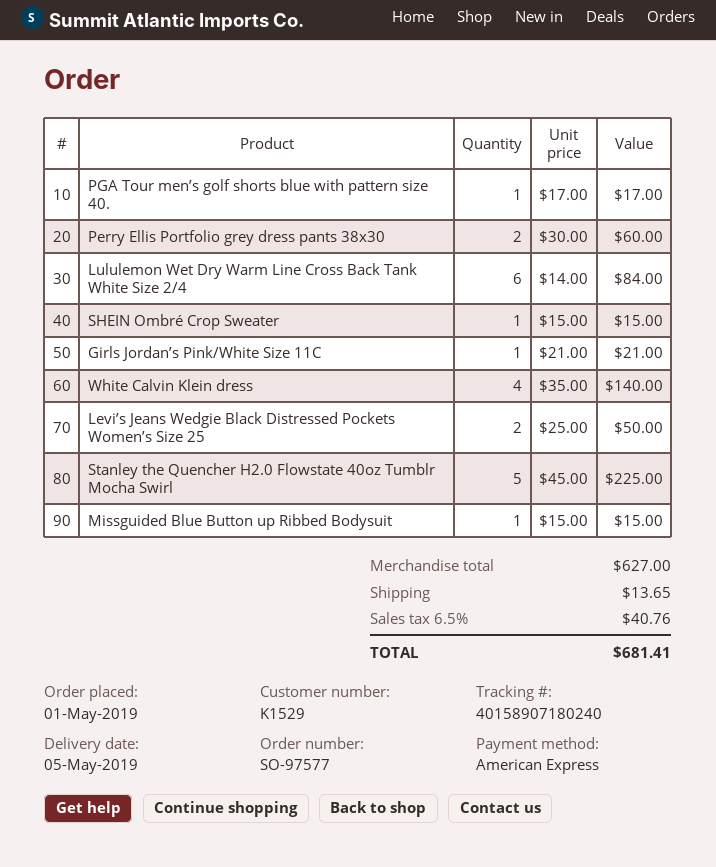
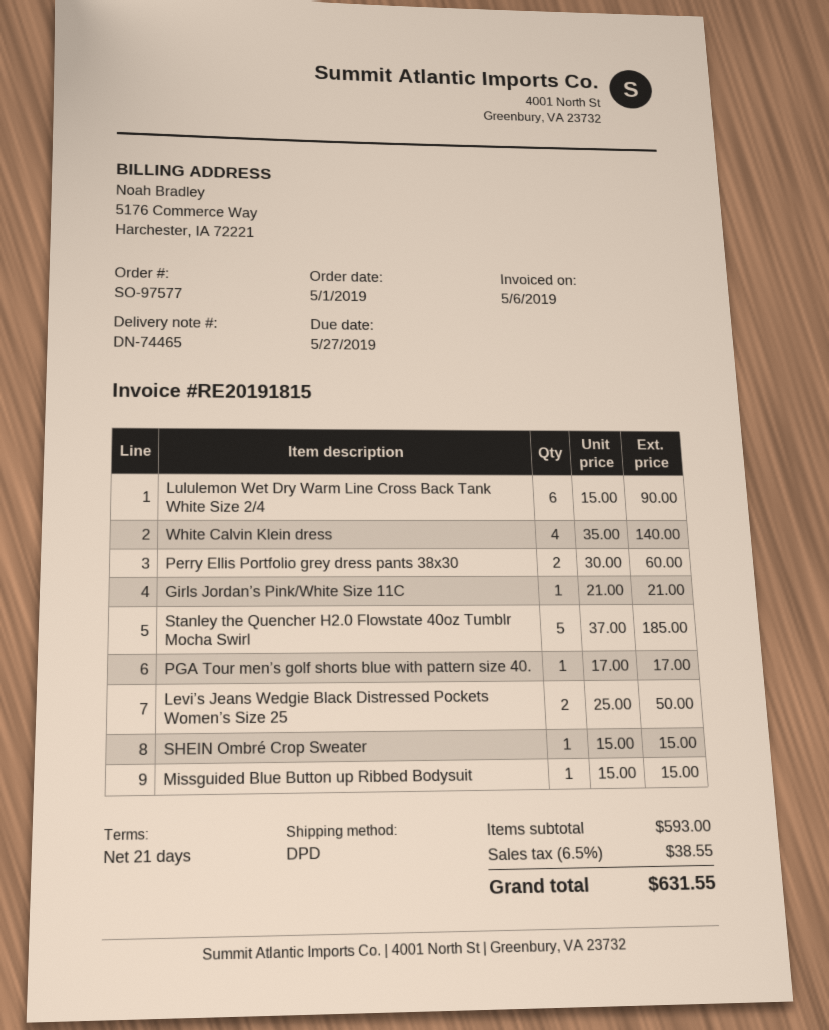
Lululemon Wet Dry Warm Line Cross Back Tank White Size 2/4: 6 x 14.00 = 84.00 -> 6 x 15.00 = 90.00
Stanley the Quencher H2.0 Flowstate 40oz Tumblr Mocha Swirl: 5 x 45.00 = 225.00 -> 5 x 37.00 = 185.00
subtotal: 627.00 -> 593.00
shipping: 13.65 -> none
tax: 6.5% = 40.76 -> 6.5% = 38.55
total: 681.41 -> 631.55

